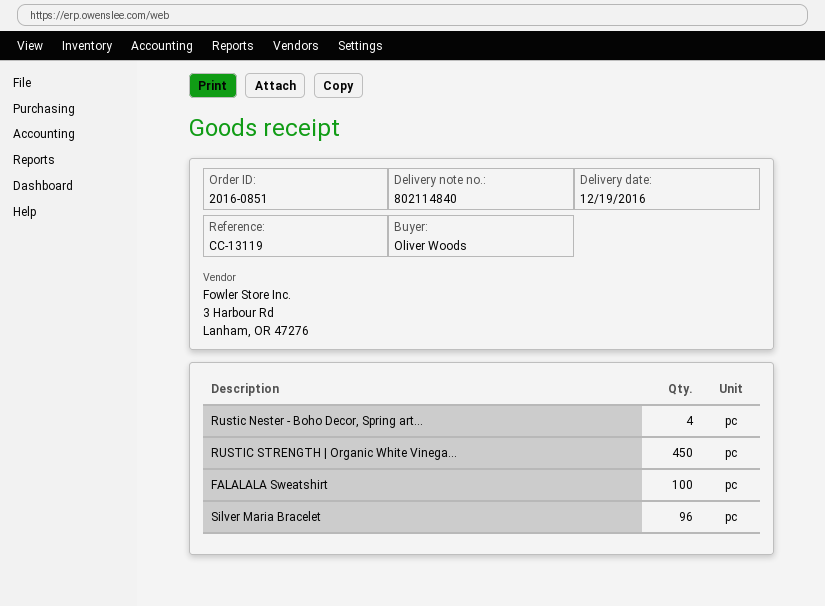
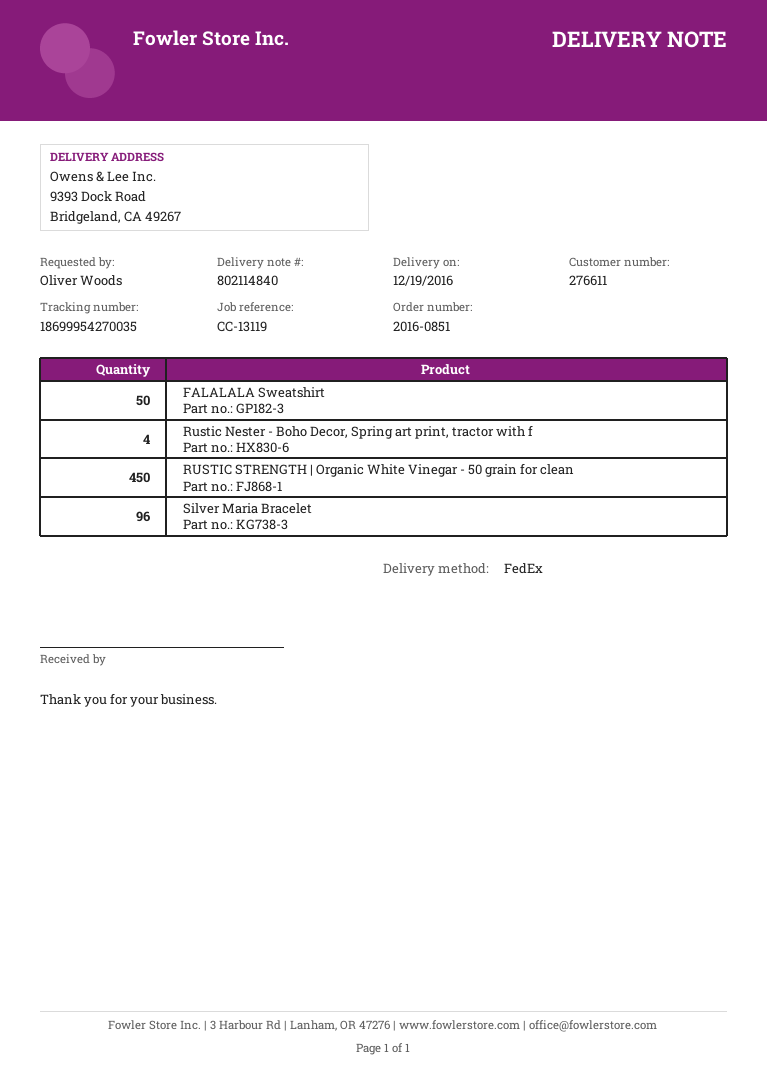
FALALALA Sweatshirt: 100 -> 50

